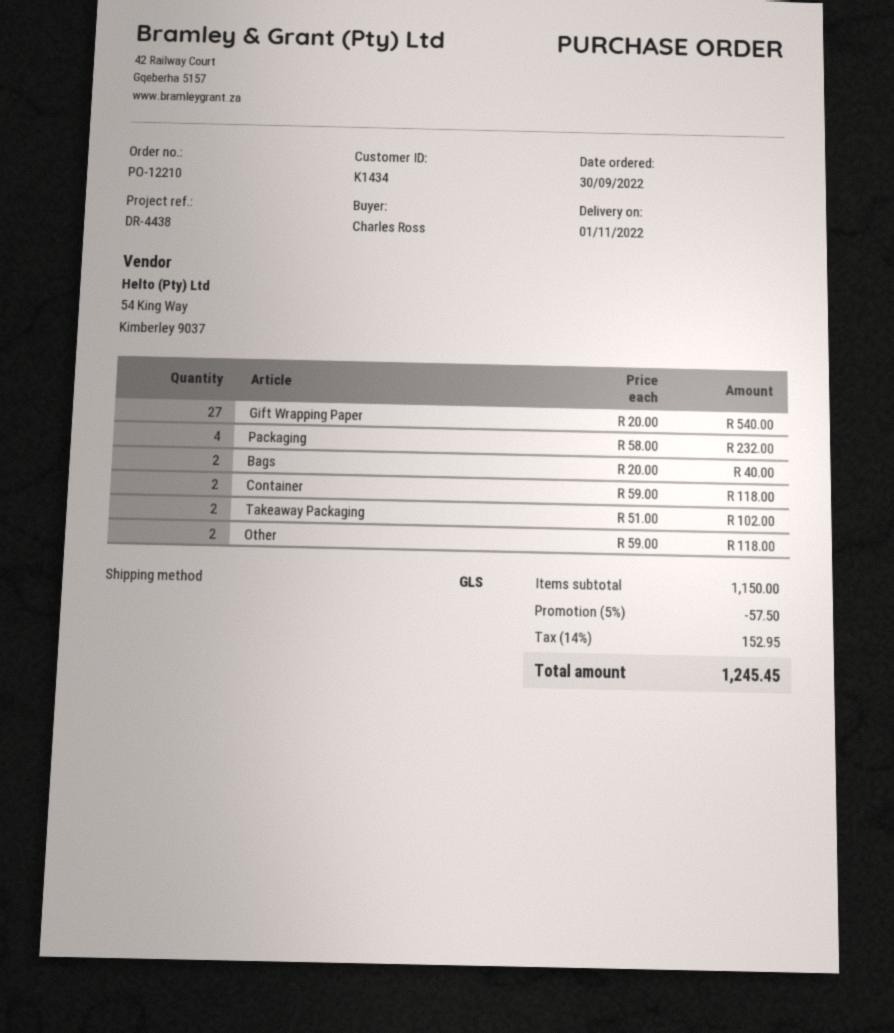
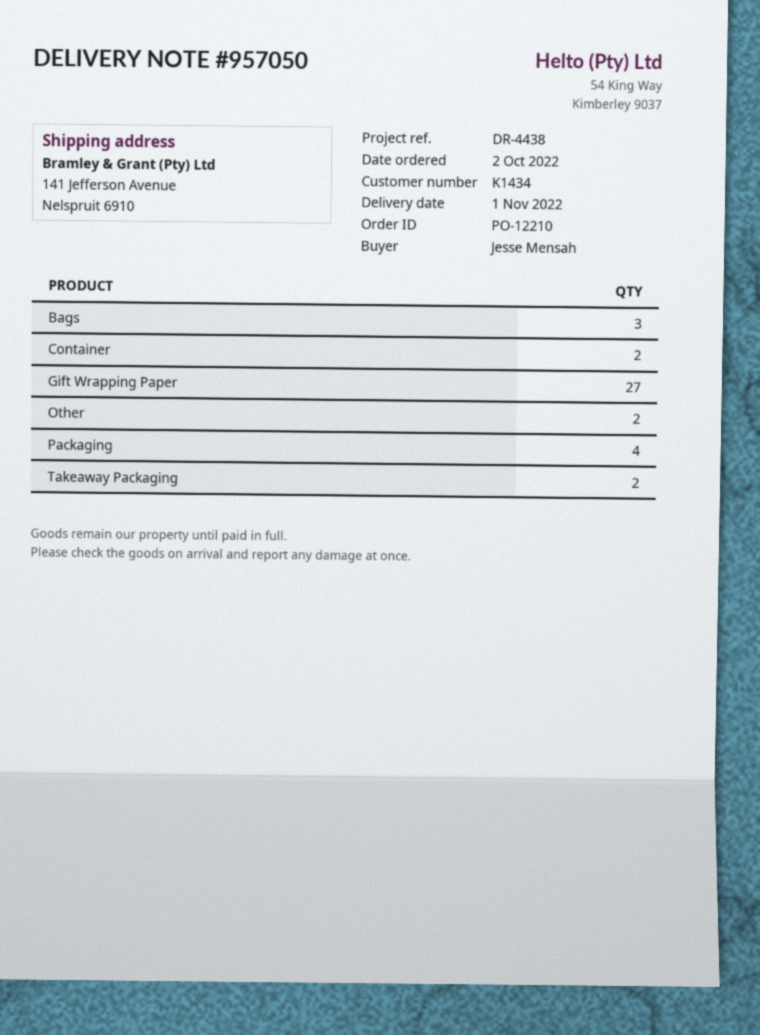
order date: 2022-09-30 -> 2022-10-02
ordered by: Charles Ross -> Jesse Mensah
Bags: 2 -> 3

